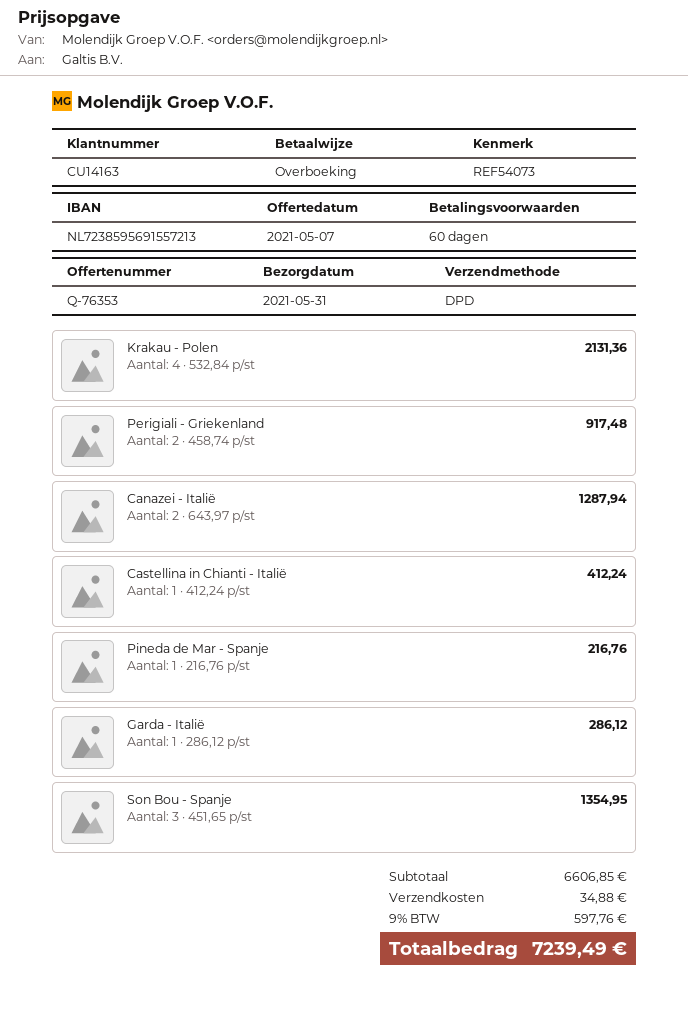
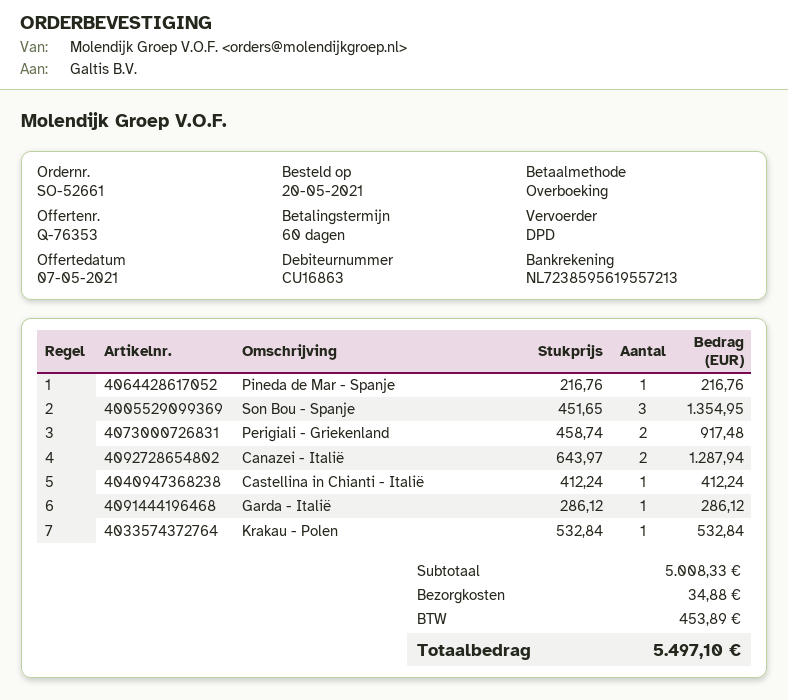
customer number: CU14163 -> CU16863
bank account: NL7238595691557213 -> NL7238595619557213
Krakau - Polen: 4 x 532.84 = 2131.36 -> 1 x 532.84 = 532.84
subtotal: 6606.85 -> 5008.33
tax: 597.76 -> 453.89
total: 7239.49 -> 5497.10

